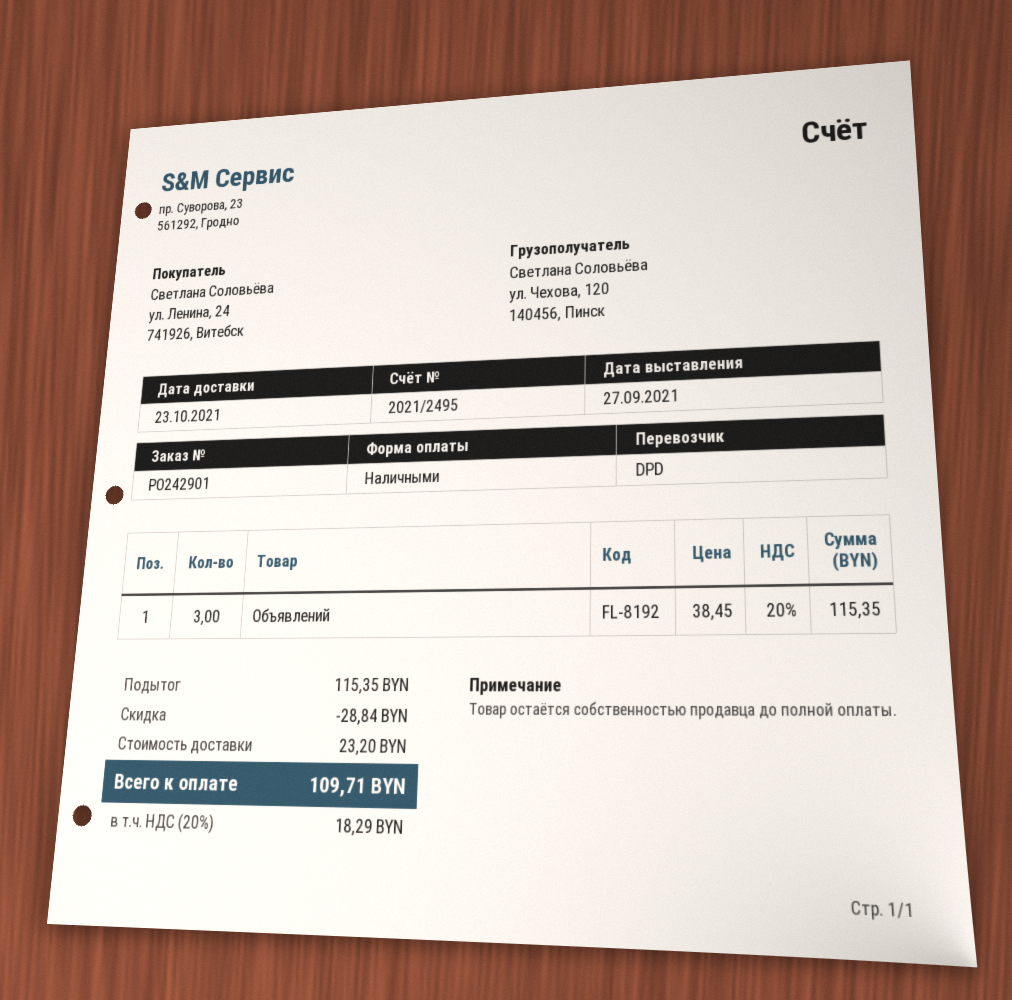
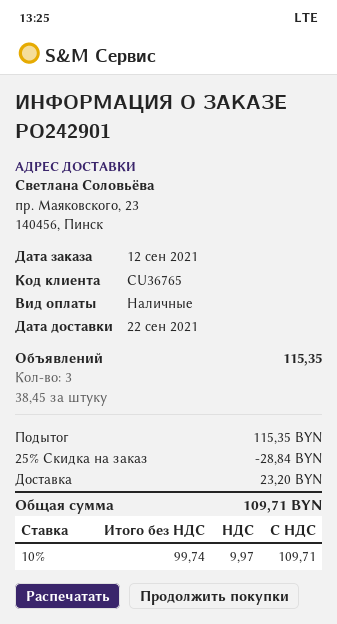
delivery date: 2021-10-23 -> 2021-09-22
ship to: ул. Чехова, 120, 140456, Пинск -> пр. Маяковского, 23, 140456, Пинск
tax: 20% = 18.29 -> 10% = 9.97

